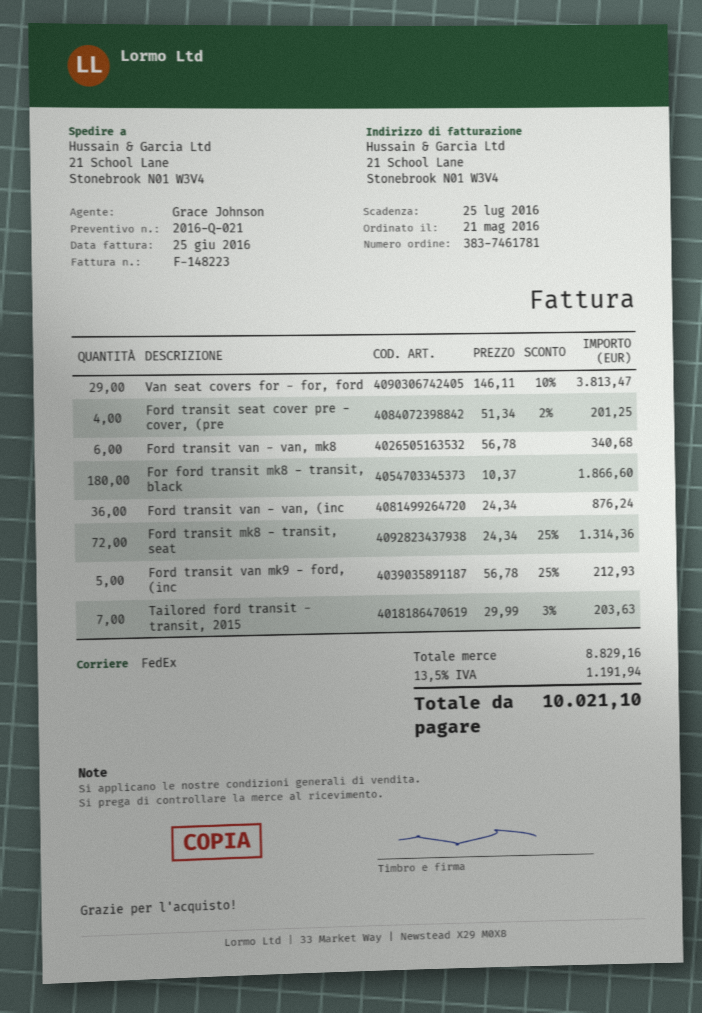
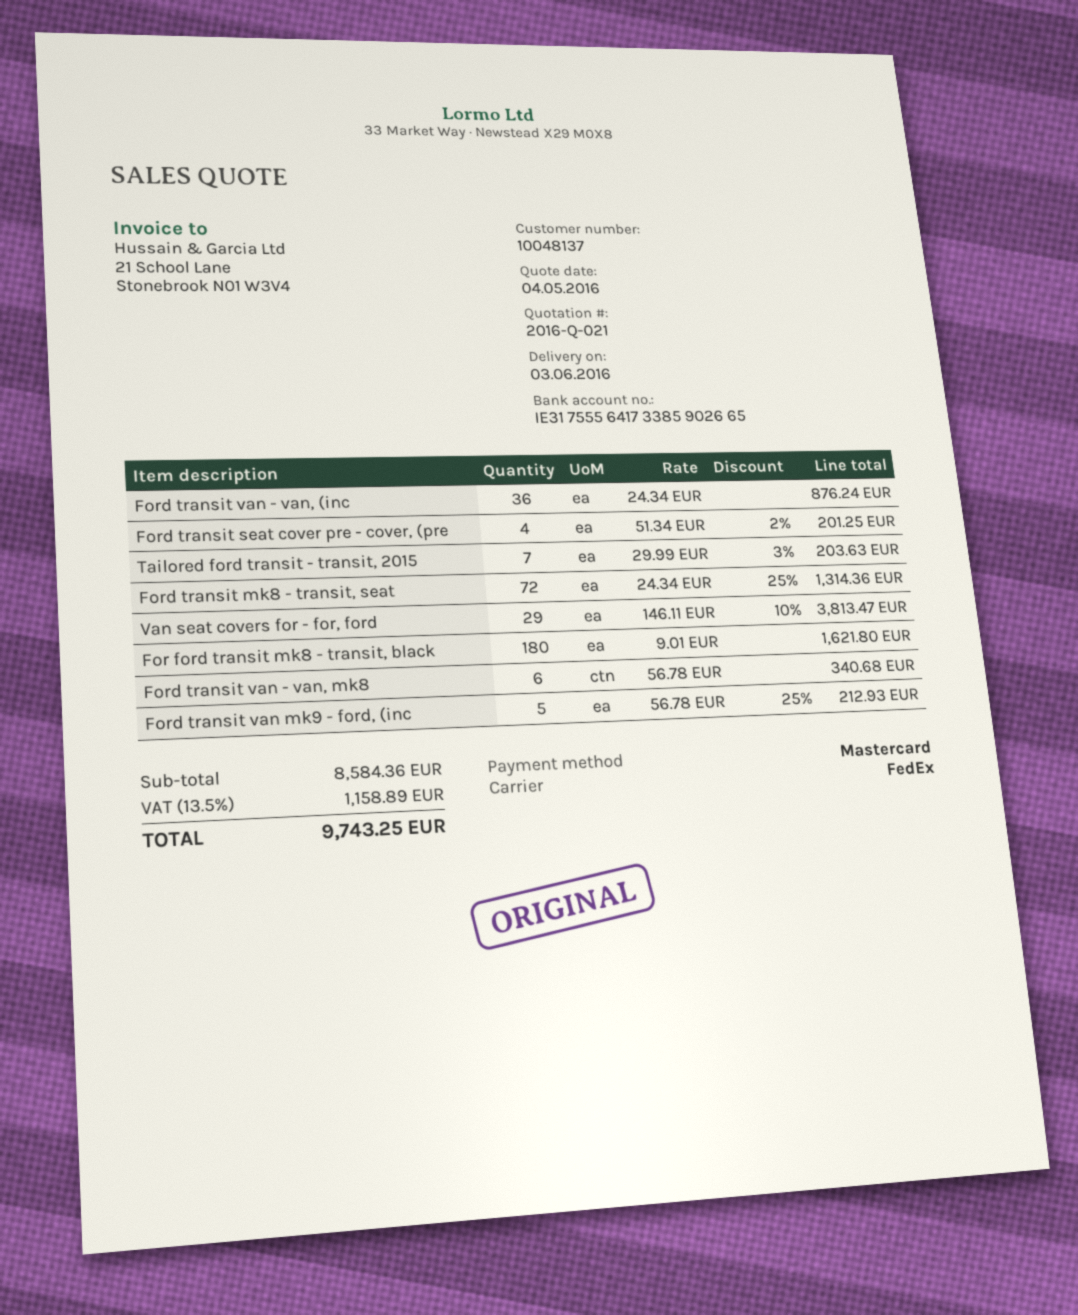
For ford transit mk8 - transit, black: 180 x 10.37 = 1866.60 -> 180 x 9.01 = 1621.80
subtotal: 8829.16 -> 8584.36
tax: 13.5% = 1191.94 -> 13.5% = 1158.89
total: 10021.10 -> 9743.25

